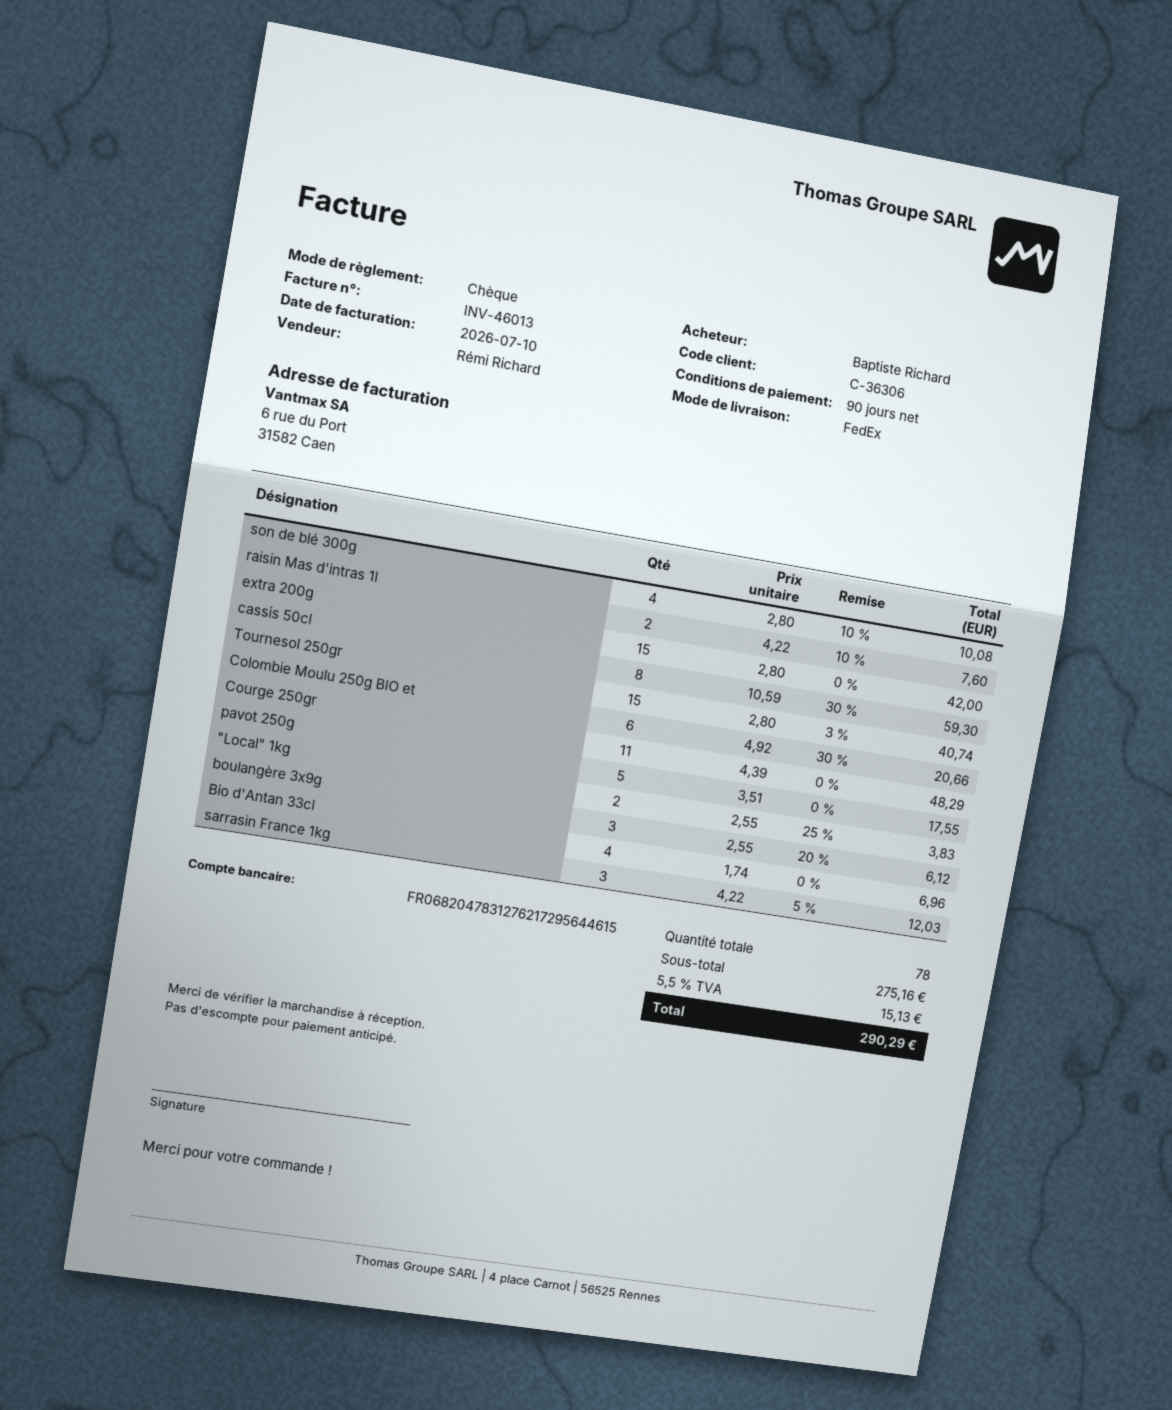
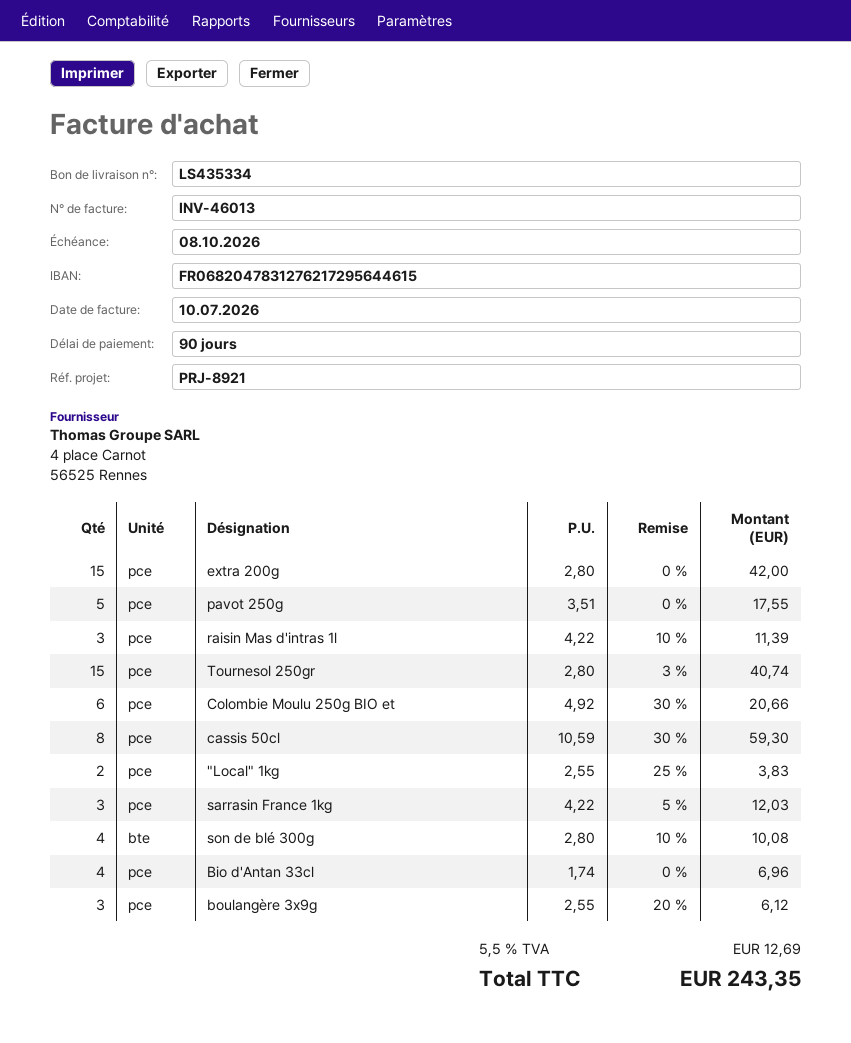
raisin Mas d'intras 1l: 2 x 4.22 - 10% = 7.60 -> 3 x 4.22 - 10% = 11.39
Courge 250gr: 11 x 4.39 = 48.29 -> none
tax: 5.5% = 15.13 -> 5.5% = 12.69
total: 290.29 -> 243.35

